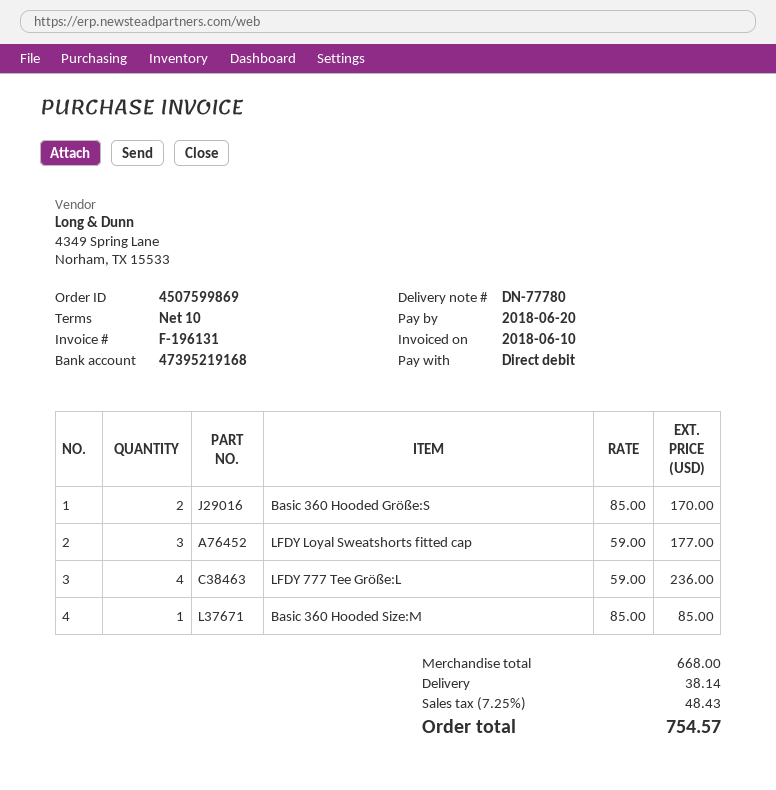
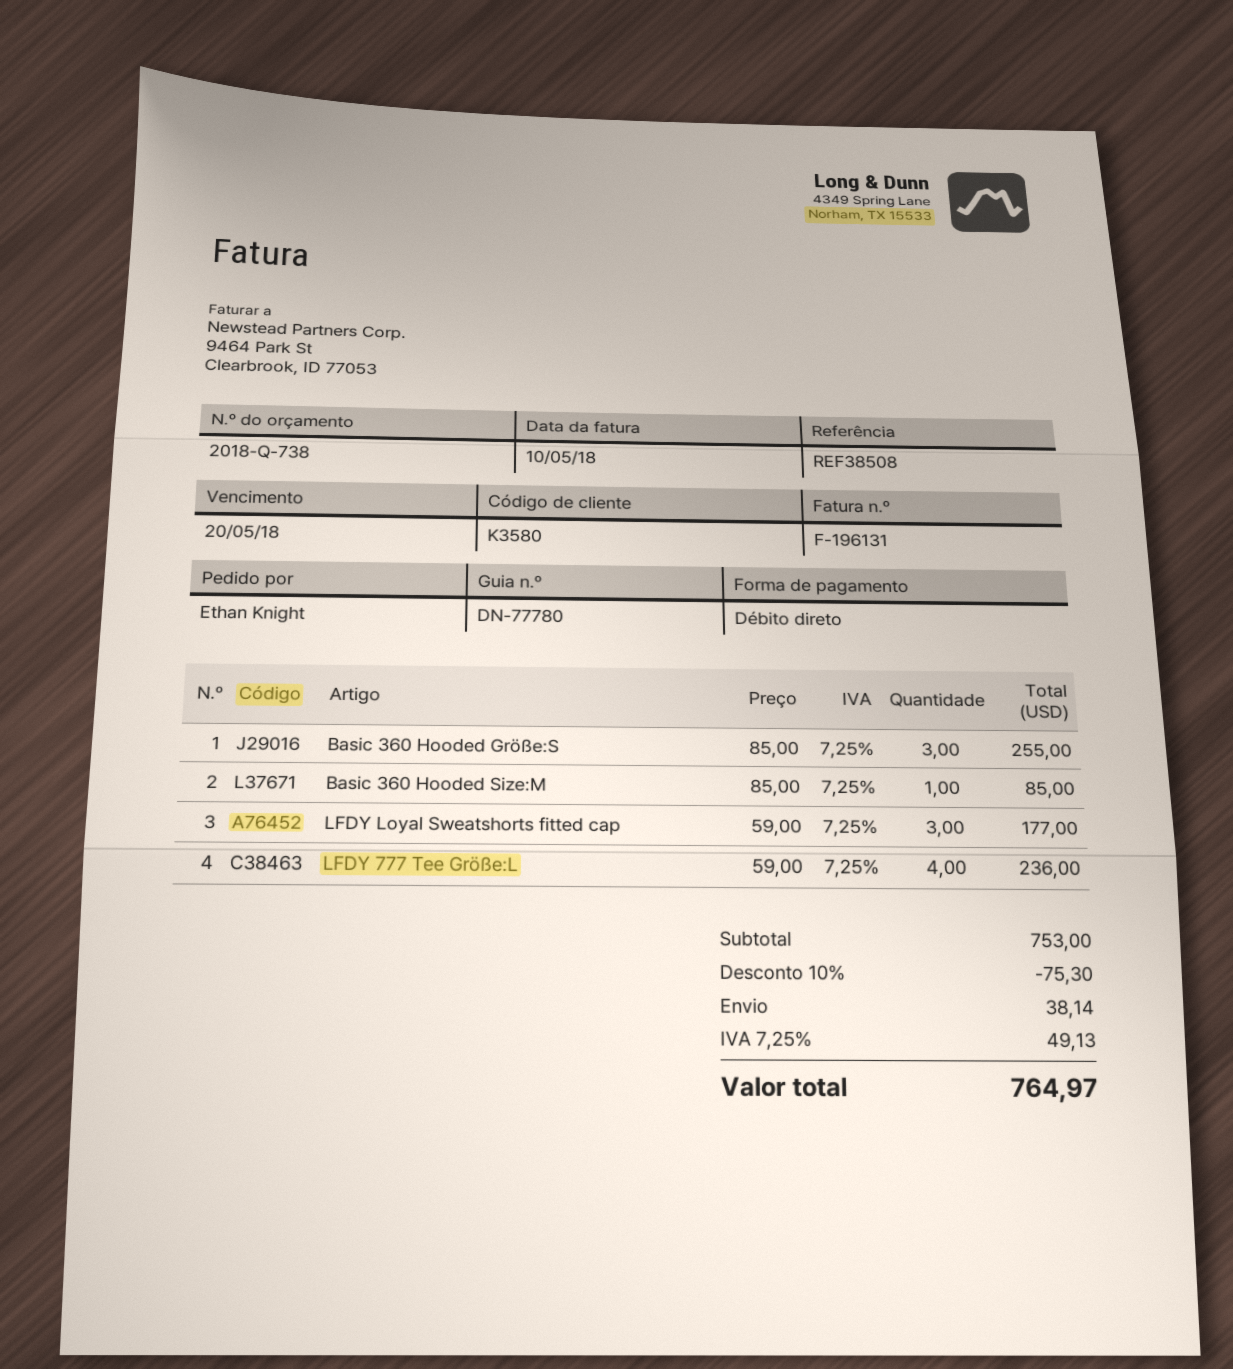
invoice date: 2018-06-10 -> 2018-05-10
due date: 2018-06-20 -> 2018-05-20
Basic 360 Hooded Größe:S: 2 x 85.00 = 170.00 -> 3 x 85.00 = 255.00
subtotal: 668.00 -> 753.00
discount: none -> 10% = 75.30
tax: 7.25% = 48.43 -> 7.25% = 49.13
total: 754.57 -> 764.97

